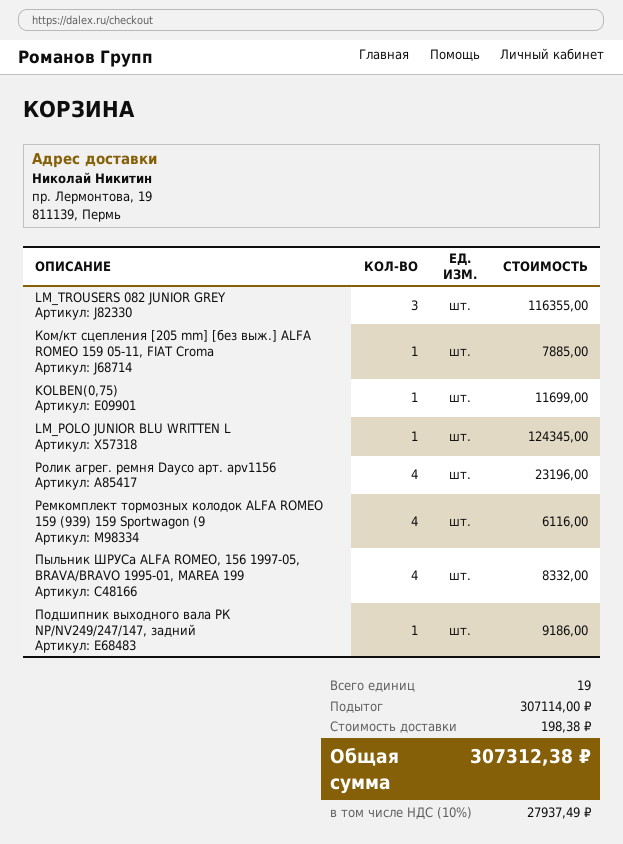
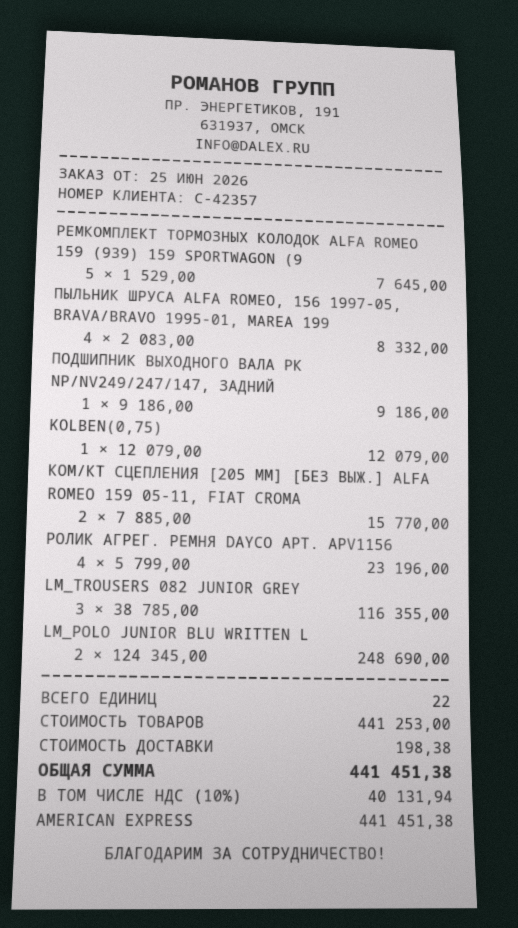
Ком/кт сцепления [205 mm] [без выж.] ALFA ROMEO 159 05-11, FIAT Croma: 1 for 7885.00 -> 2 for 15770.00
KOLBEN(0,75): 1 for 11699.00 -> 1 for 12079.00
LM_POLO JUNIOR BLU WRITTEN L: 1 for 124345.00 -> 2 for 248690.00
Ремкомплект тормозных колодок ALFA ROMEO 159 (939) 159 Sportwagon (9: 4 for 6116.00 -> 5 for 7645.00
total quantity: 19 -> 22
subtotal: 307114.00 -> 441253.00
tax: 10% = 27937.49 -> 10% = 40131.94
total: 307312.38 -> 441451.38

